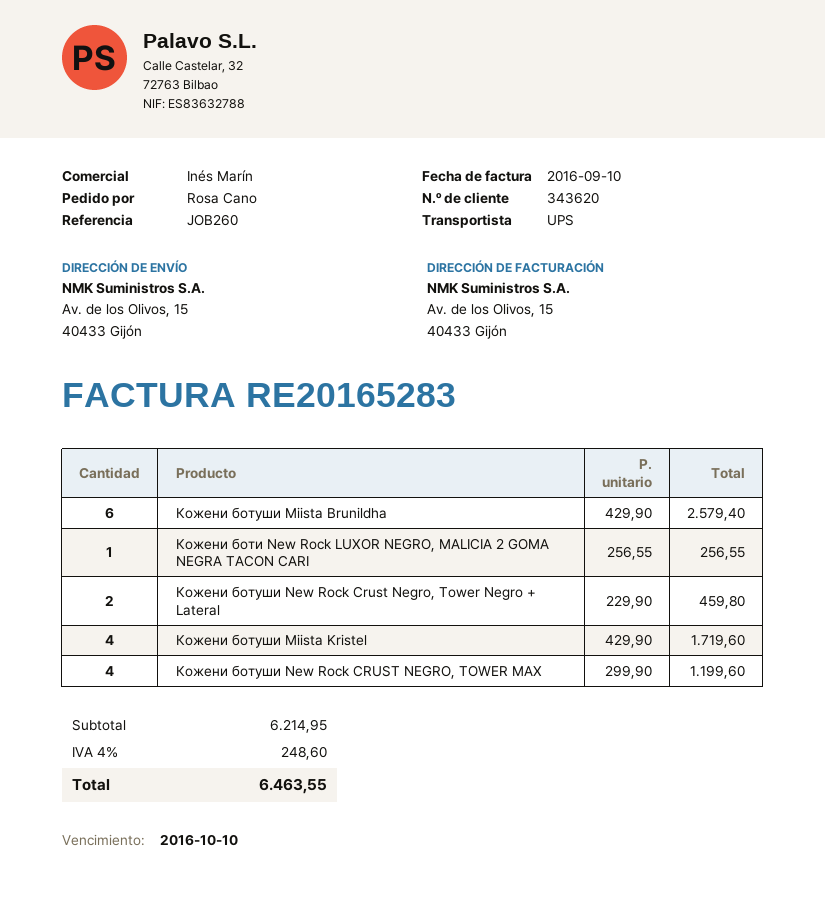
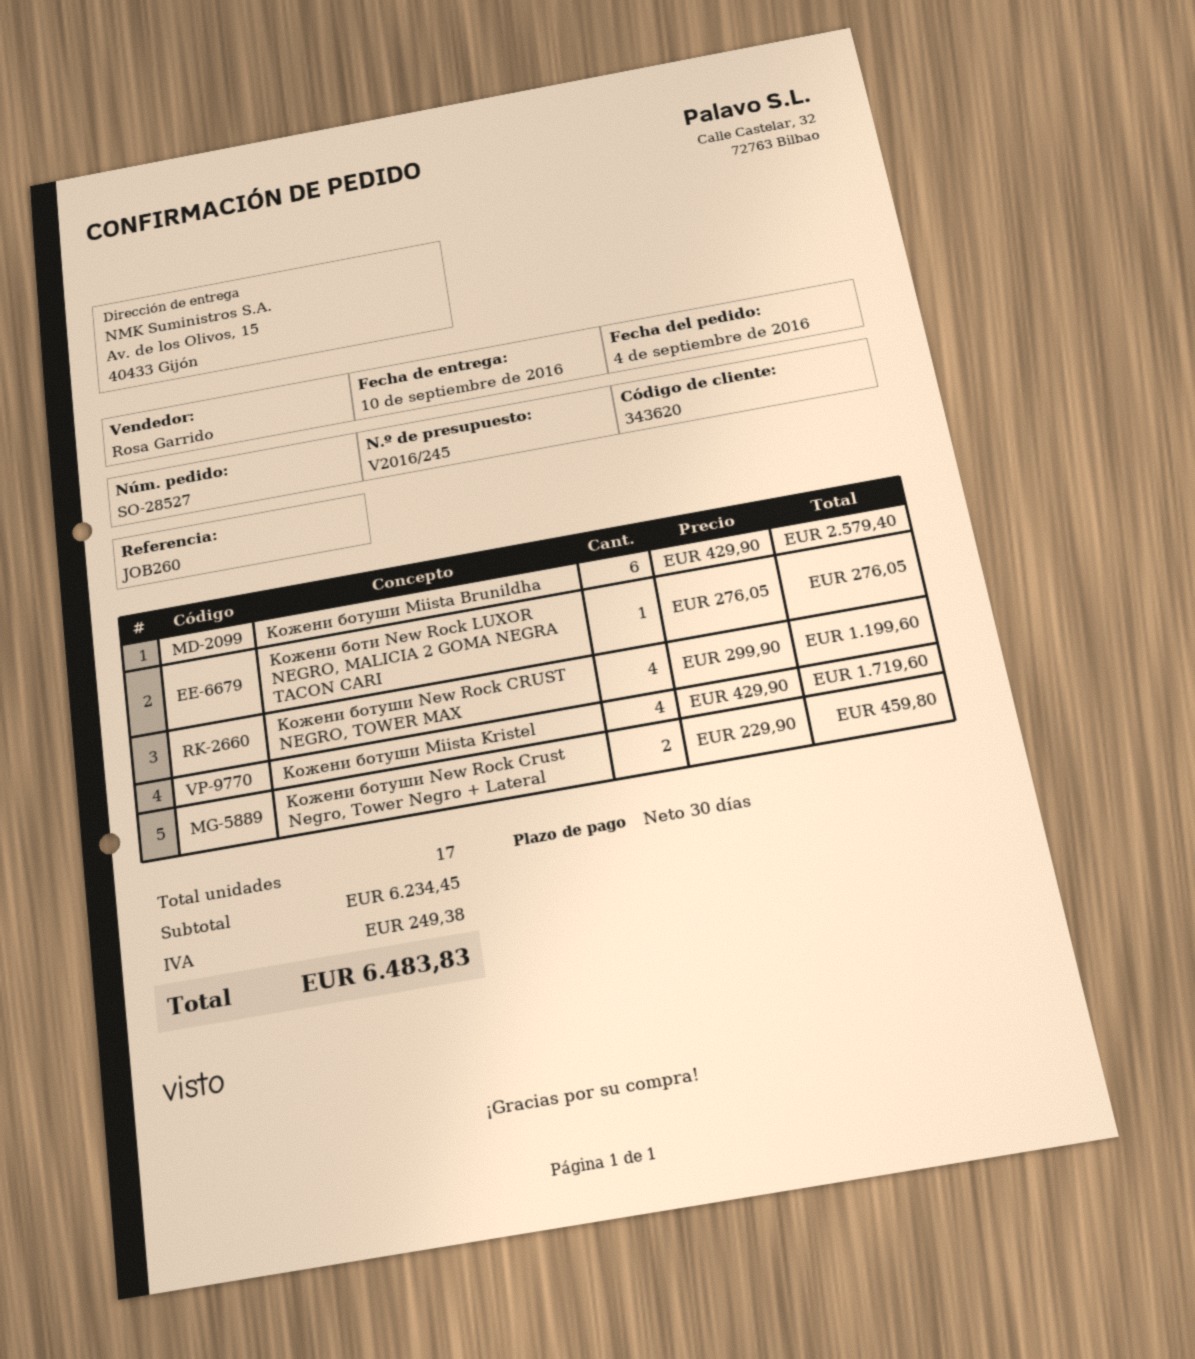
sales rep: Inés Marín -> Rosa Garrido
Кожени боти New Rock LUXOR NEGRO, MALICIA 2 GOMA NEGRA TACON CARI: 1 x 256.55 = 256.55 -> 1 x 276.05 = 276.05
subtotal: 6214.95 -> 6234.45
tax: 248.60 -> 249.38
total: 6463.55 -> 6483.83

